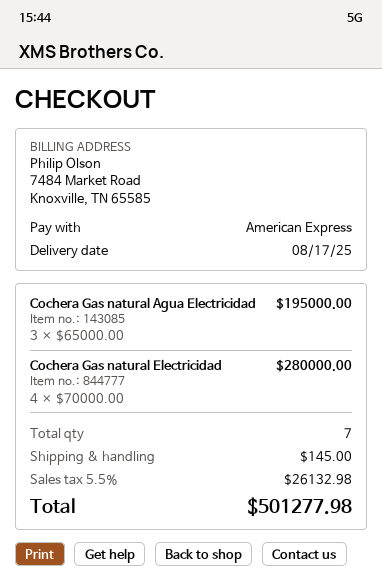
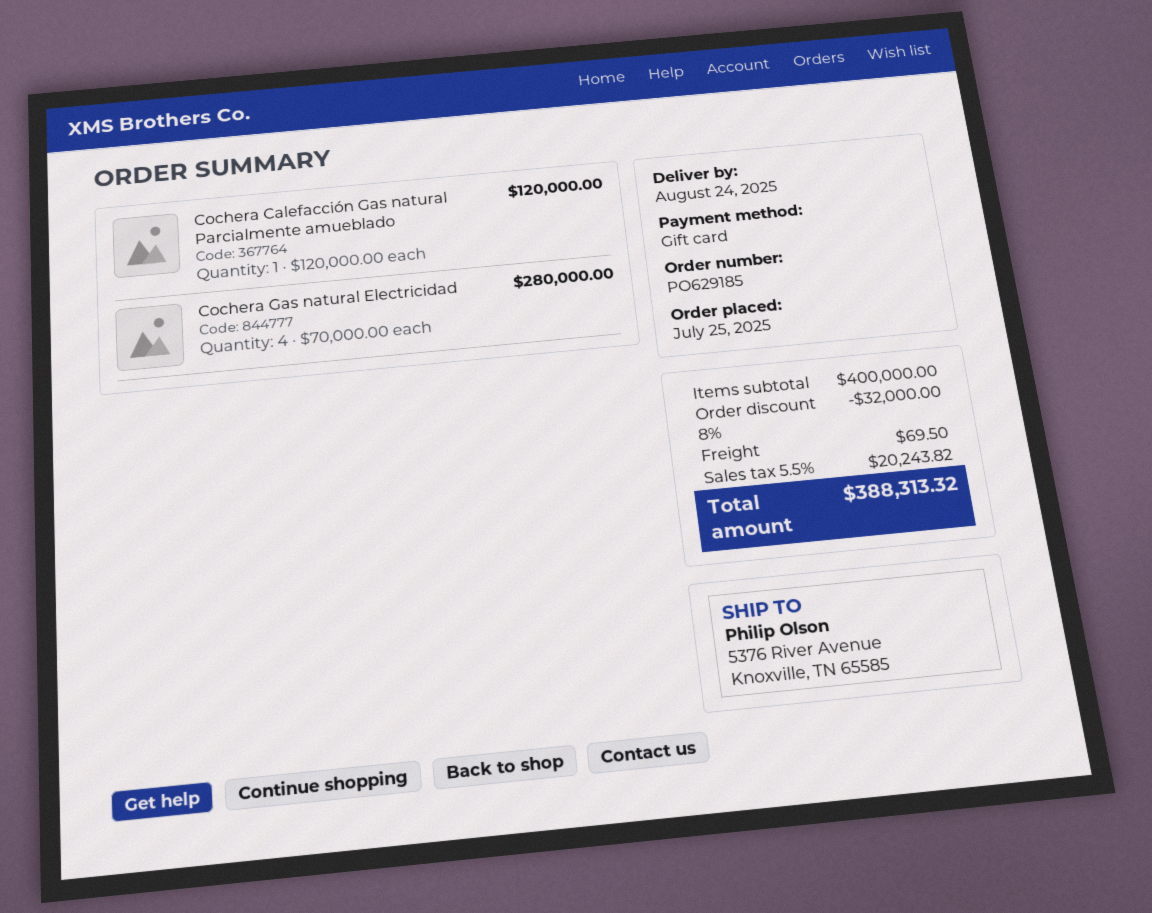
delivery date: 2025-08-17 -> 2025-08-24
payment method: American Express -> gift card
Cochera Gas natural Agua Electricidad: 3 x 65000.00 = 195000.00 -> none
Cochera Calefacción Gas natural Parcialmente amueblado: none -> 1 x 120000.00 = 120000.00
discount: none -> 8% = 32000.00
shipping: 145.00 -> 69.50
tax: 5.5% = 26132.98 -> 5.5% = 20243.82
total: 501277.98 -> 388313.32

